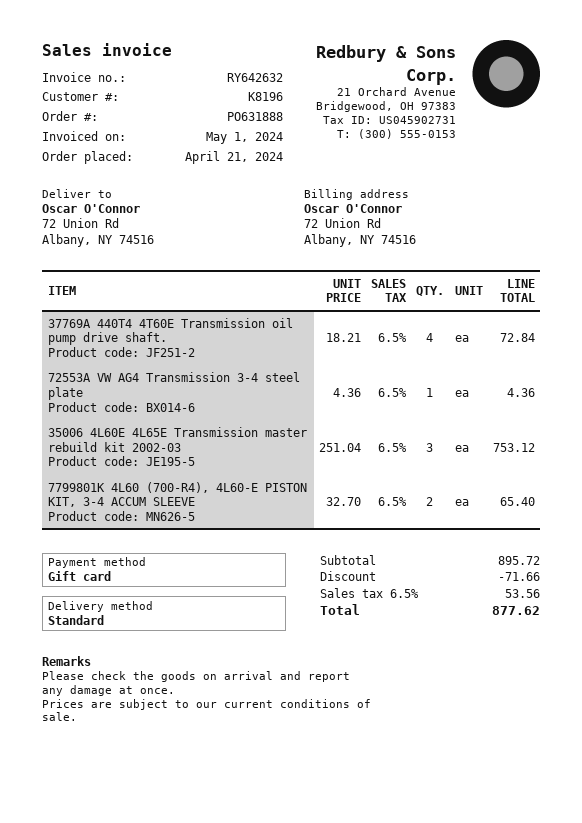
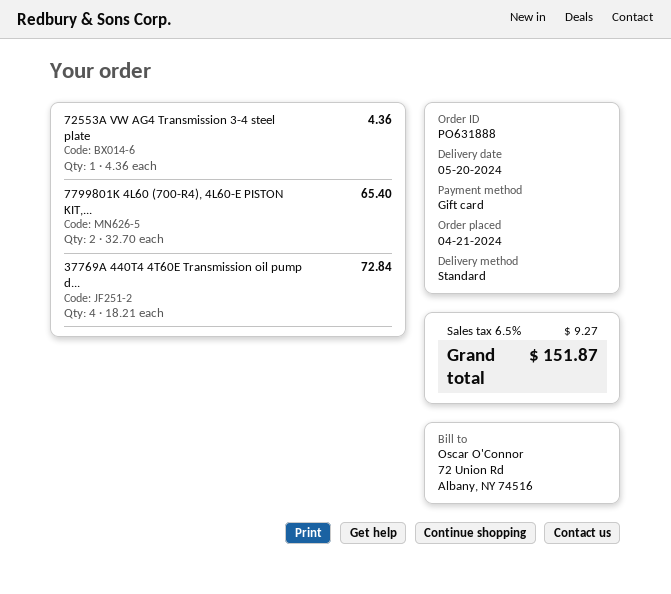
35006 4L60E 4L65E Transmission master rebuild kit 2002-03: 3 x 251.04 = 753.12 -> none
discount: 71.66 -> none
tax: 6.5% = 53.56 -> 6.5% = 9.27
total: 877.62 -> 151.87

